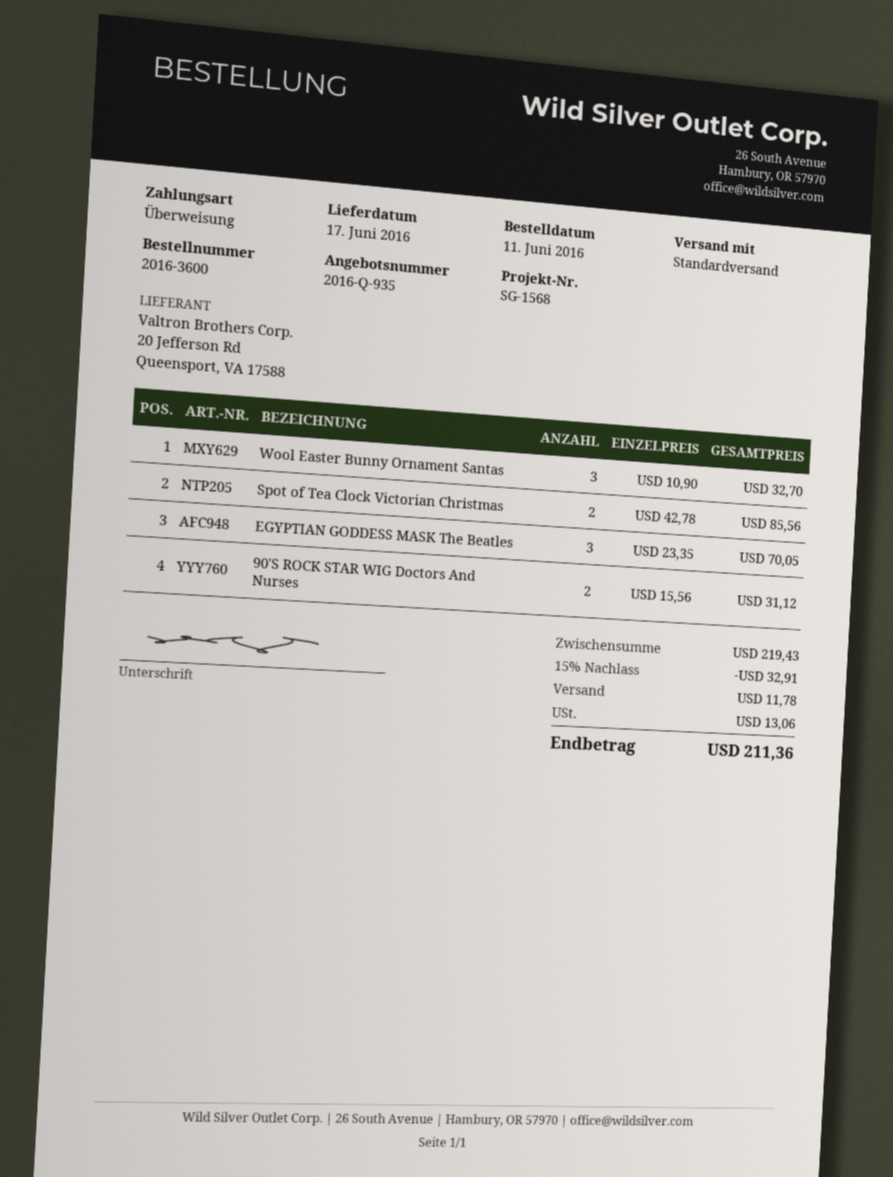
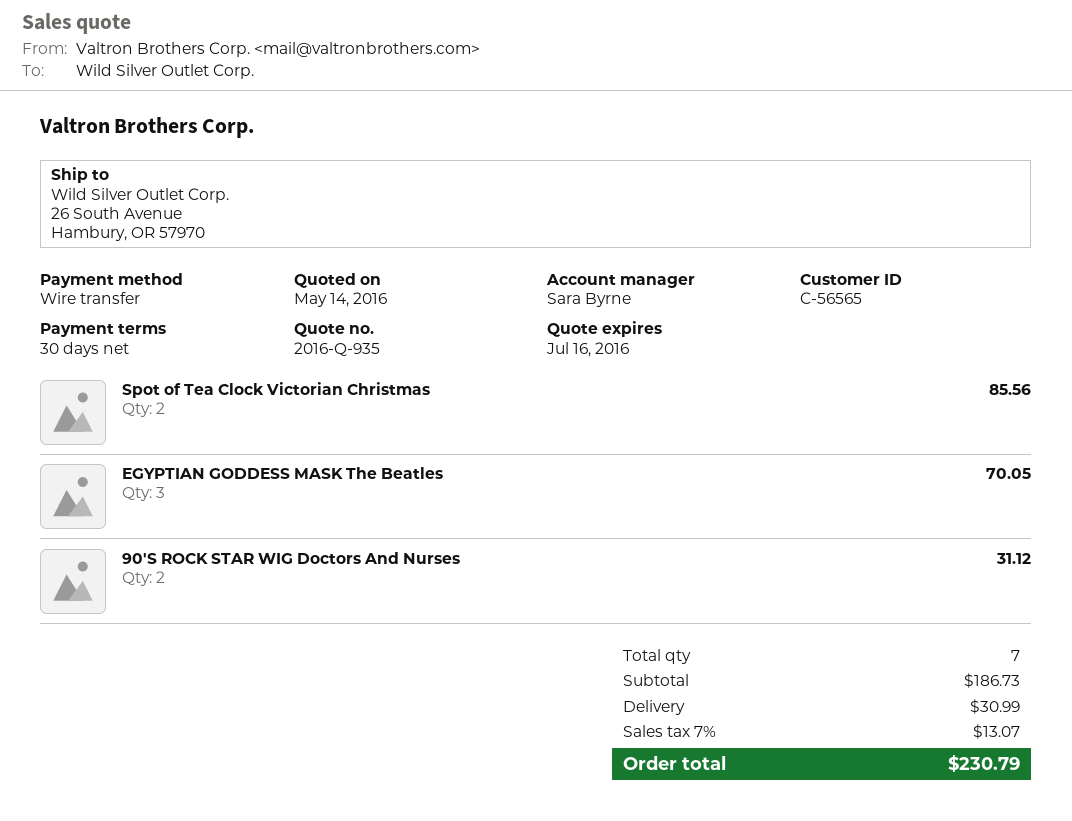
Wool Easter Bunny Ornament Santas: 3 for 32.70 -> none
subtotal: 219.43 -> 186.73
discount: 15% = 32.91 -> none
shipping: 11.78 -> 30.99
tax: 13.06 -> 13.07
total: 211.36 -> 230.79

